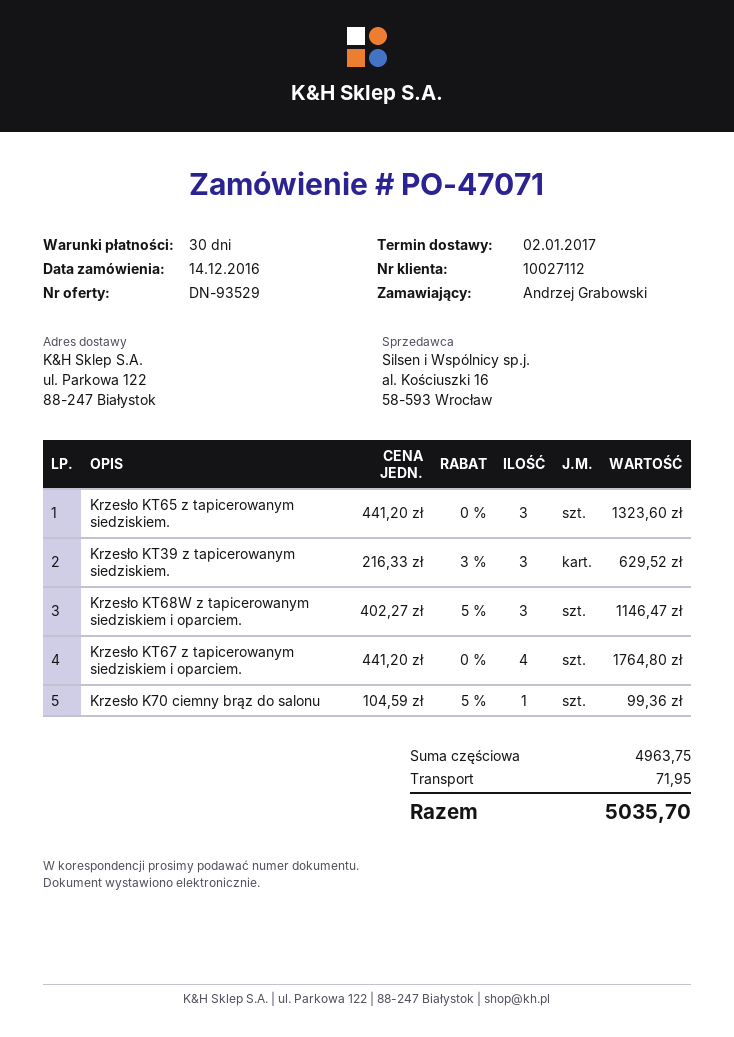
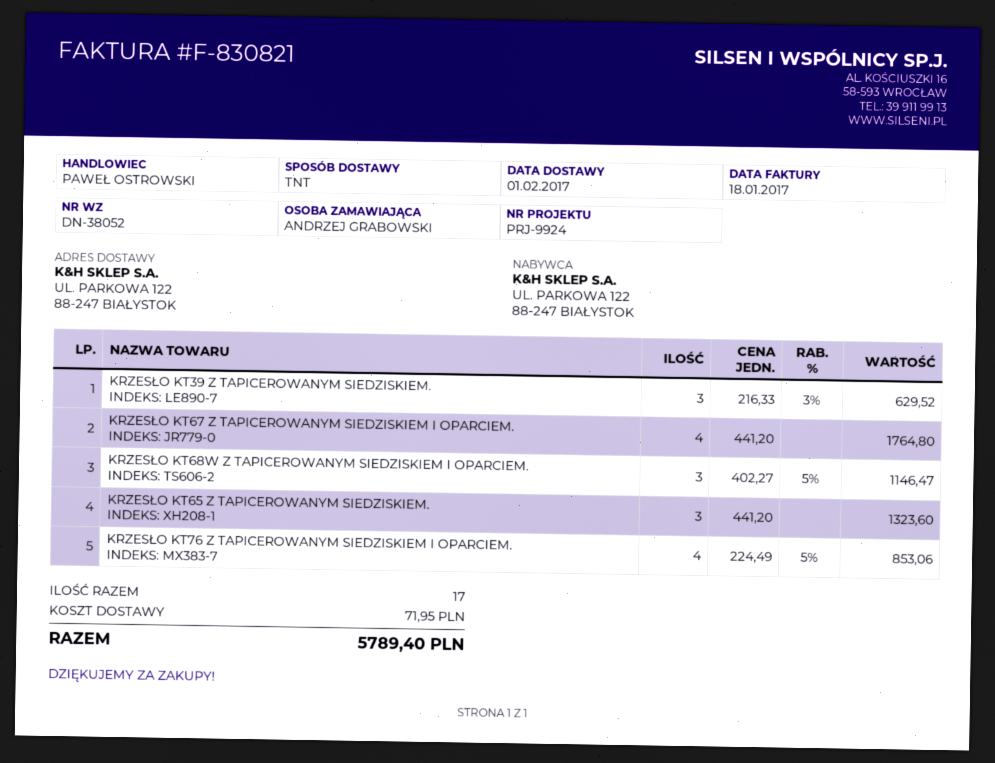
delivery date: 2017-01-02 -> 2017-02-01
Krzesło K70 ciemny brąz do salonu: 1 x 104.59 - 5% = 99.36 -> none
KRZESŁO KT76 Z TAPICEROWANYM SIEDZISKIEM I OPARCIEM.: none -> 4 x 224.49 - 5% = 853.06
total: 5035.70 -> 5789.40

